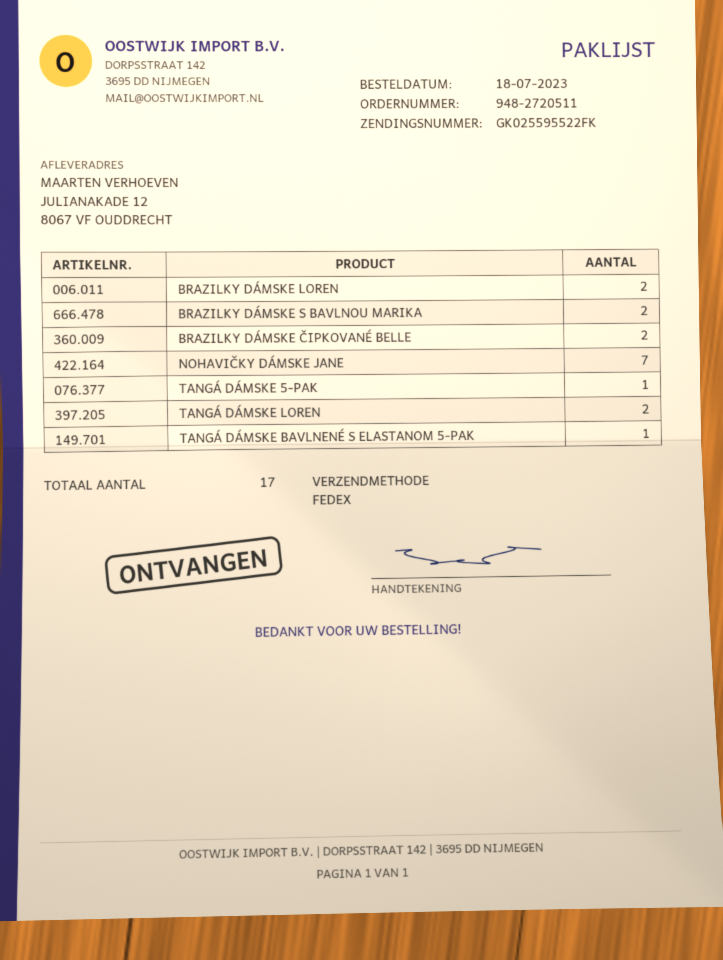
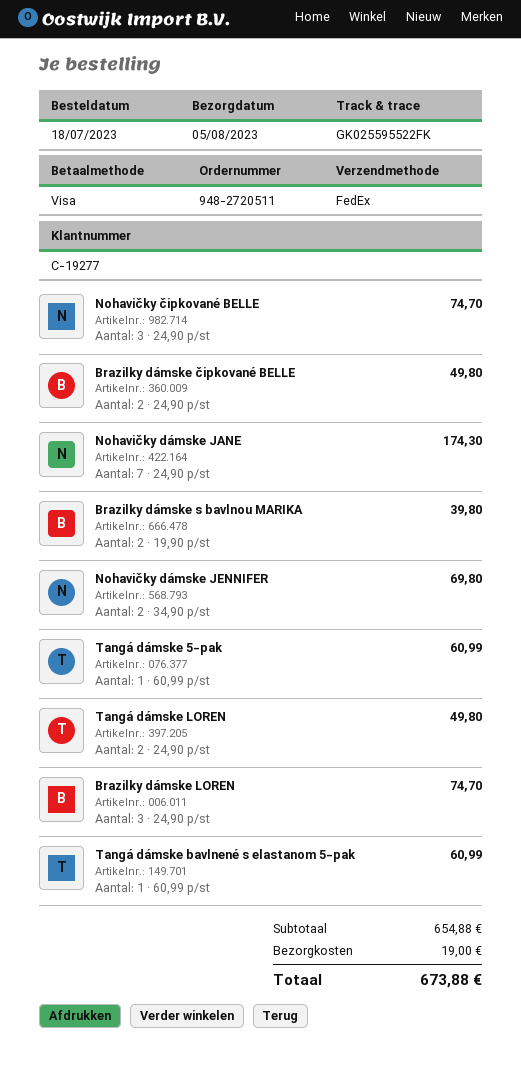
BRAZILKY DÁMSKE LOREN: 2 -> 3
Nohavičky čipkované BELLE: none -> 3
Nohavičky dámske JENNIFER: none -> 2

